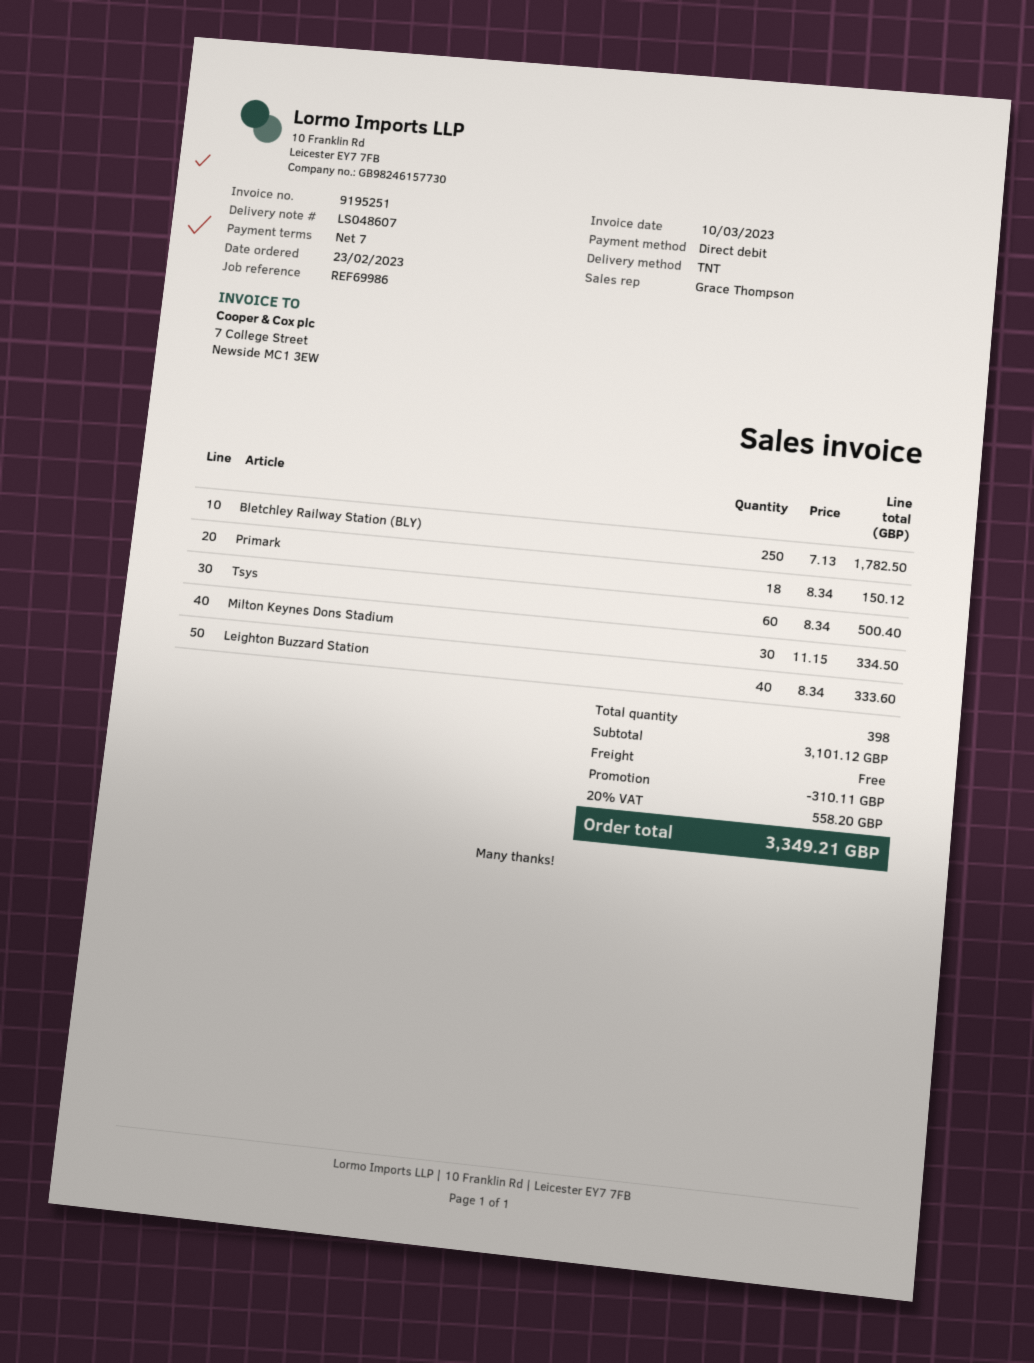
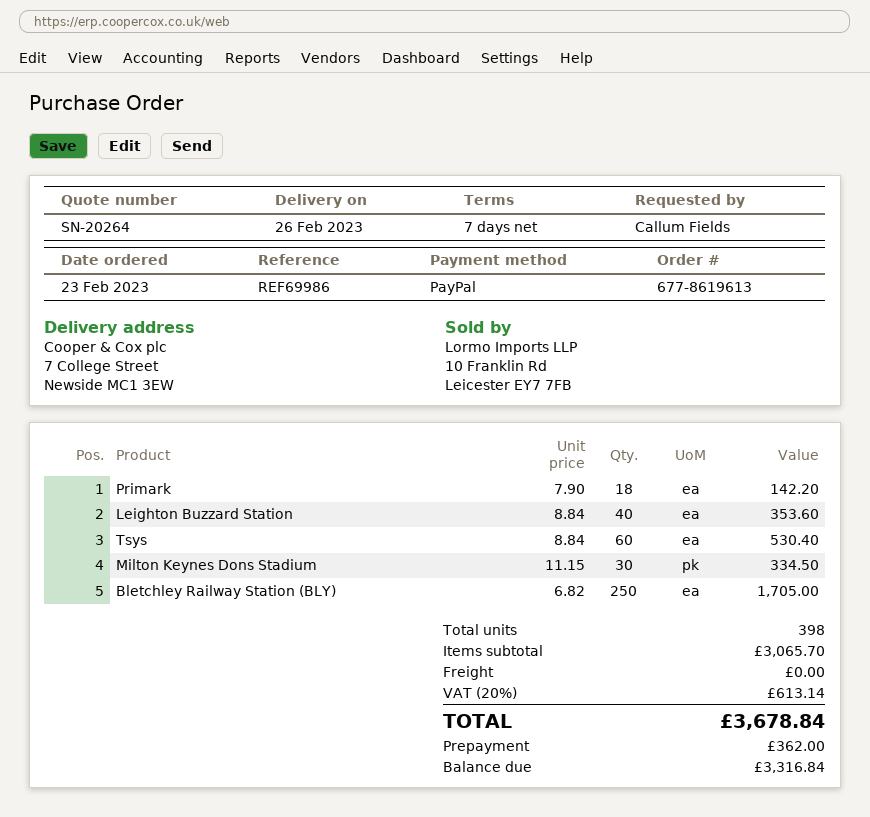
payment method: direct debit -> PayPal
Bletchley Railway Station (BLY): 250 x 7.13 = 1782.50 -> 250 x 6.82 = 1705.00
Primark: 18 x 8.34 = 150.12 -> 18 x 7.90 = 142.20
Tsys: 60 x 8.34 = 500.40 -> 60 x 8.84 = 530.40
Leighton Buzzard Station: 40 x 8.34 = 333.60 -> 40 x 8.84 = 353.60
subtotal: 3101.12 -> 3065.70
discount: 310.11 -> none
tax: 20% = 558.20 -> 20% = 613.14
total: 3349.21 -> 3678.84

